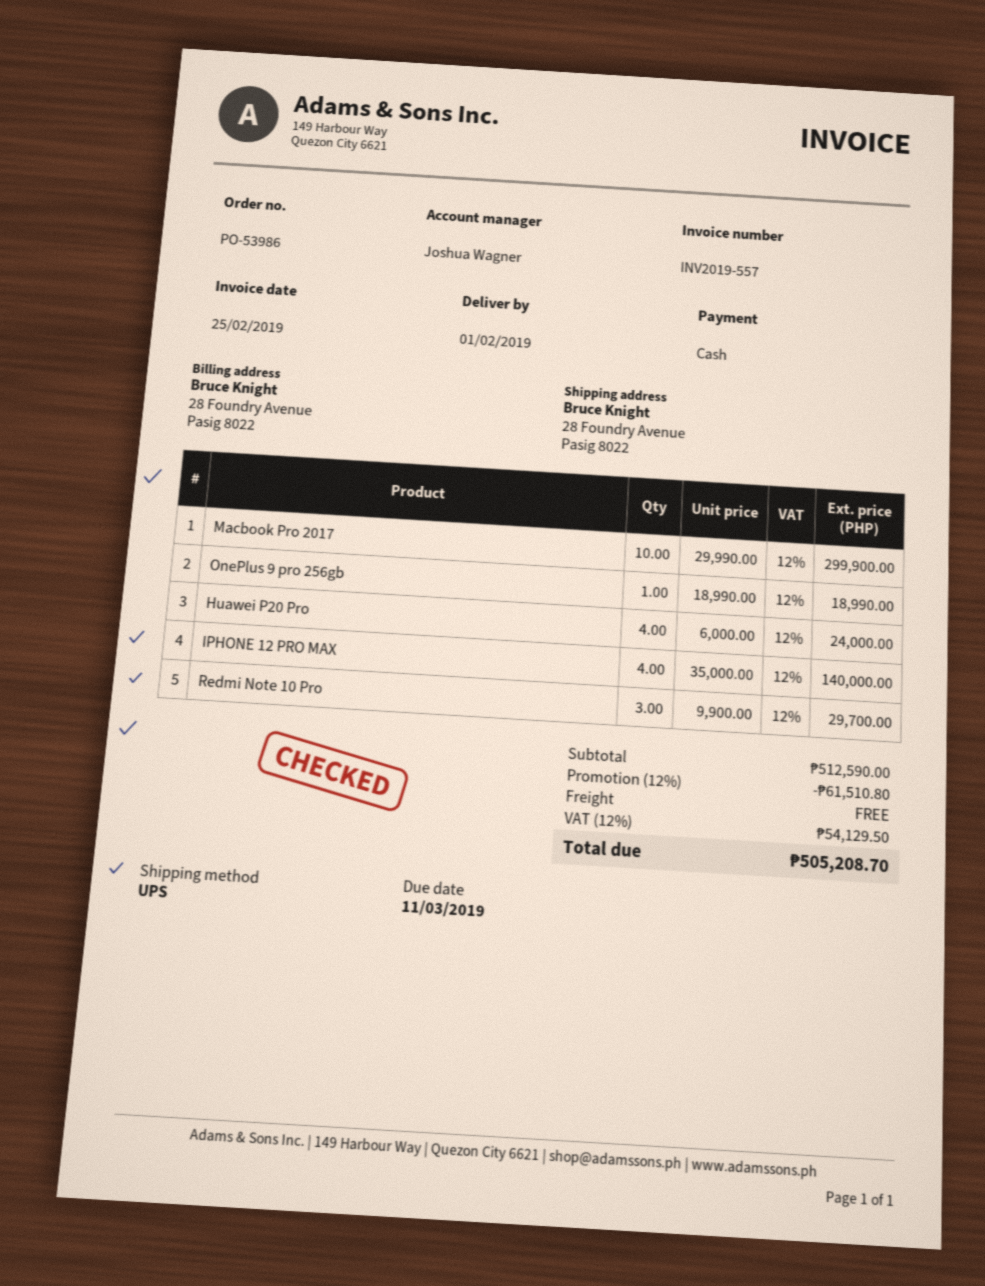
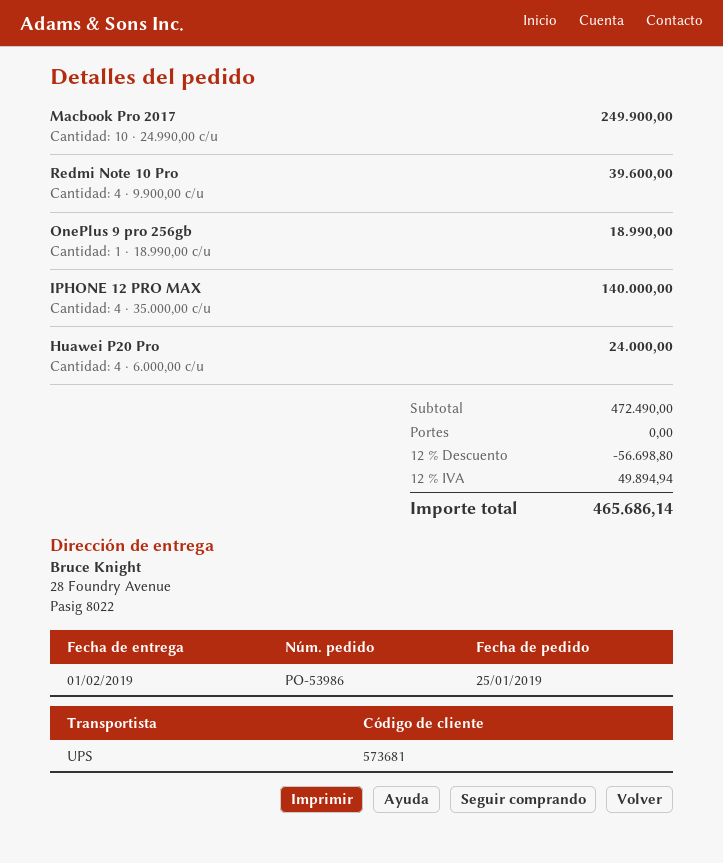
Macbook Pro 2017: 10 x 29990.00 = 299900.00 -> 10 x 24990.00 = 249900.00
Redmi Note 10 Pro: 3 x 9900.00 = 29700.00 -> 4 x 9900.00 = 39600.00
subtotal: 512590.00 -> 472490.00
discount: 12% = 61510.80 -> 12% = 56698.80
tax: 12% = 54129.50 -> 12% = 49894.94
total: 505208.70 -> 465686.14

